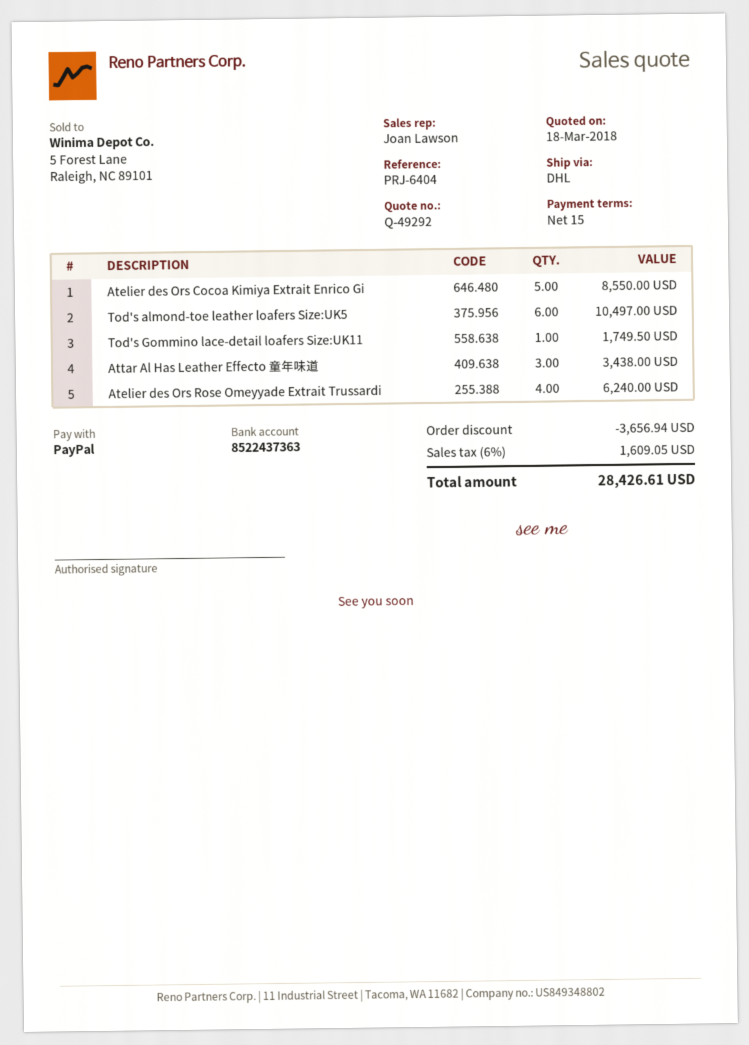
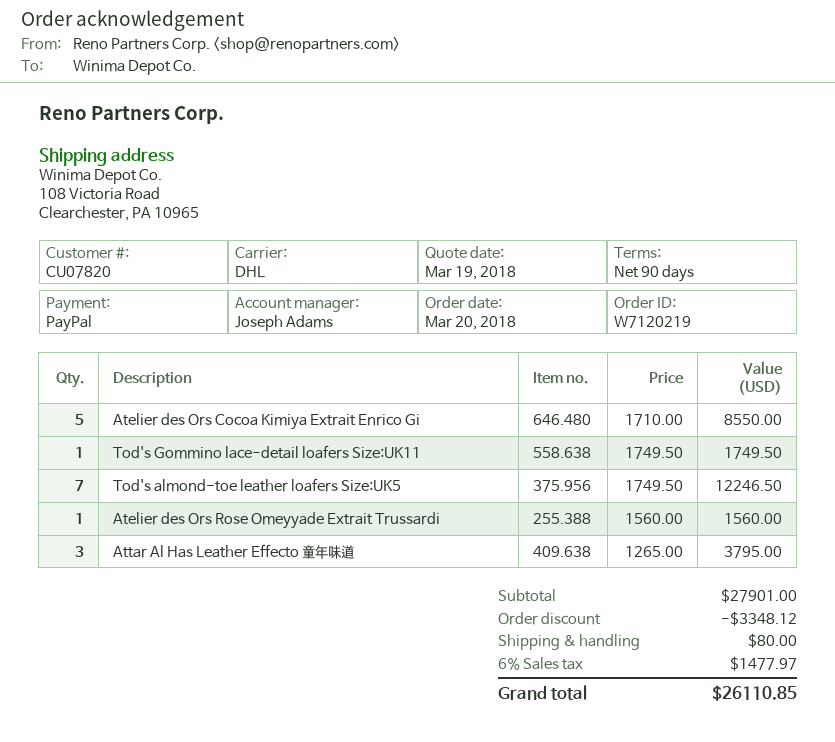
quote date: 2018-03-18 -> 2018-03-19
payment terms: 15 days -> 90 days
sales rep: Joan Lawson -> Joseph Adams
Tod's almond-toe leather loafers Size:UK5: 6 for 10497.00 -> 7 for 12246.50
Attar Al Has Leather Effecto 童年味道: 3 for 3438.00 -> 3 for 3795.00
Atelier des Ors Rose Omeyyade Extrait Trussardi: 4 for 6240.00 -> 1 for 1560.00
discount: 3656.94 -> 3348.12
shipping: none -> 80.00
tax: 6% = 1609.05 -> 6% = 1477.97
total: 28426.61 -> 26110.85

